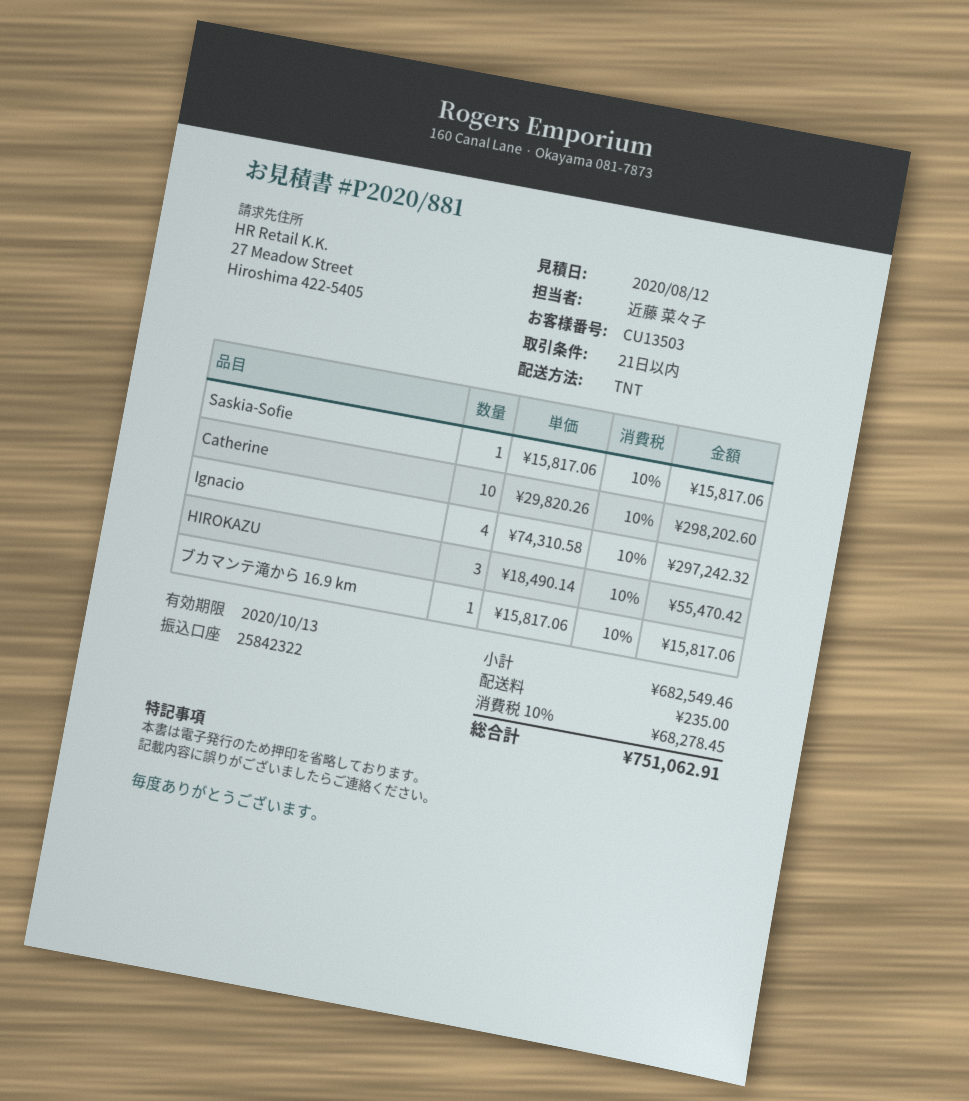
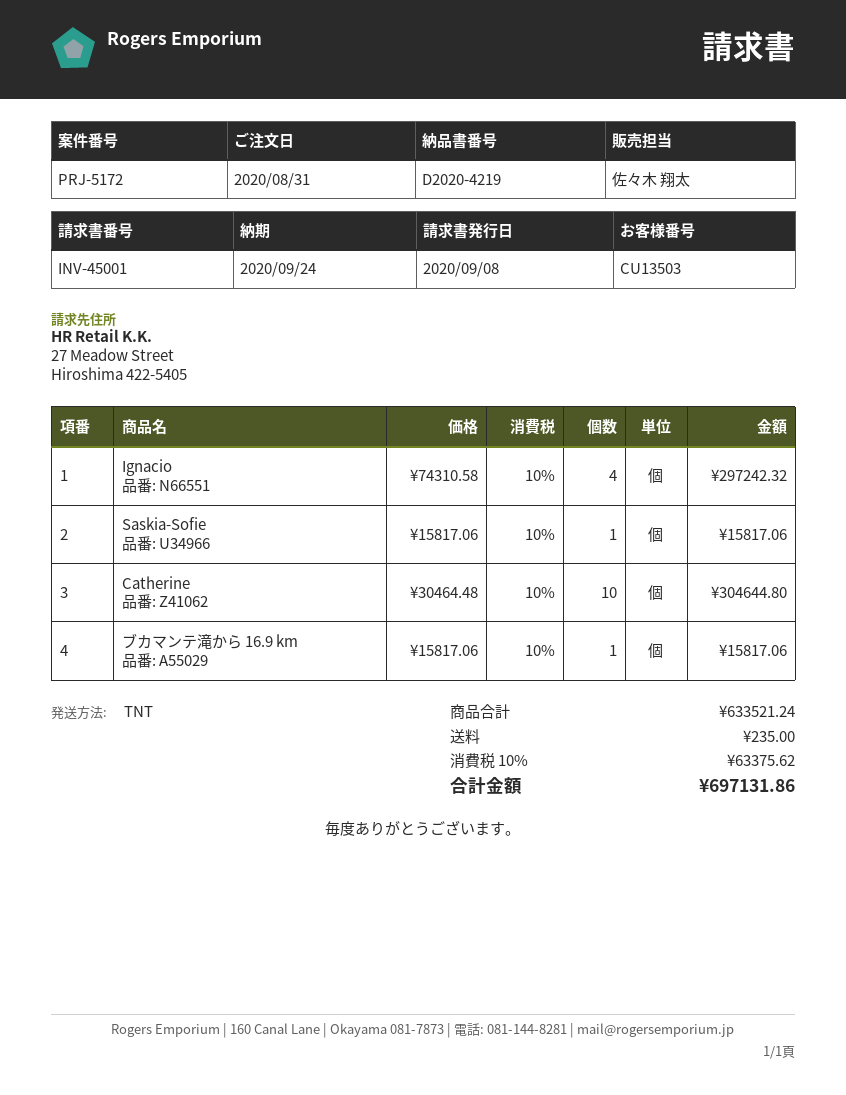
sales rep: 近藤 菜々子 -> 佐々木 翔太
Catherine: 10 x 29820.26 = 298202.60 -> 10 x 30464.48 = 304644.80
HIROKAZU: 3 x 18490.14 = 55470.42 -> none
subtotal: 682549.46 -> 633521.24
tax: 10% = 68278.45 -> 10% = 63375.62
total: 751062.91 -> 697131.86

